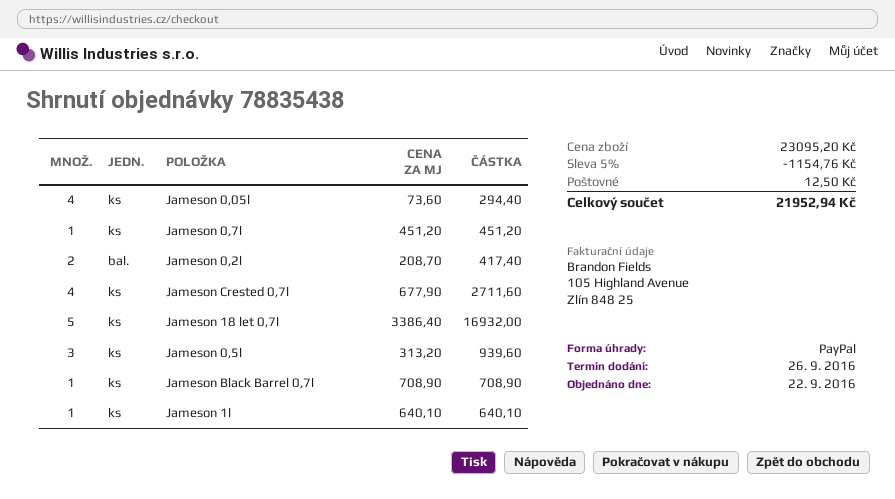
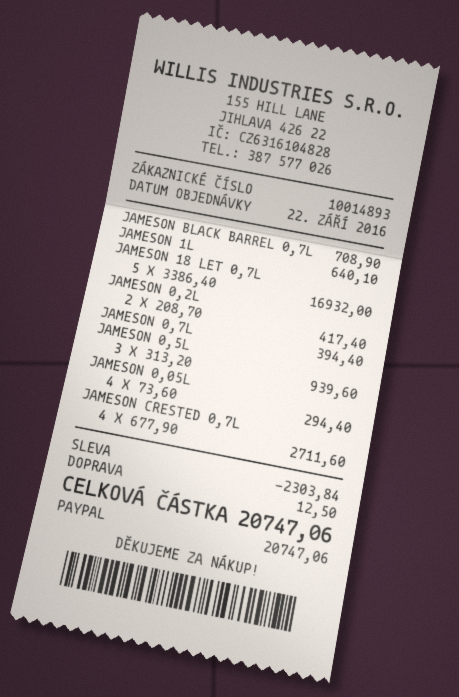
Jameson 0,7l: 1 x 451.20 = 451.20 -> 1 x 394.40 = 394.40
discount: 1154.76 -> 2303.84
total: 21952.94 -> 20747.06

